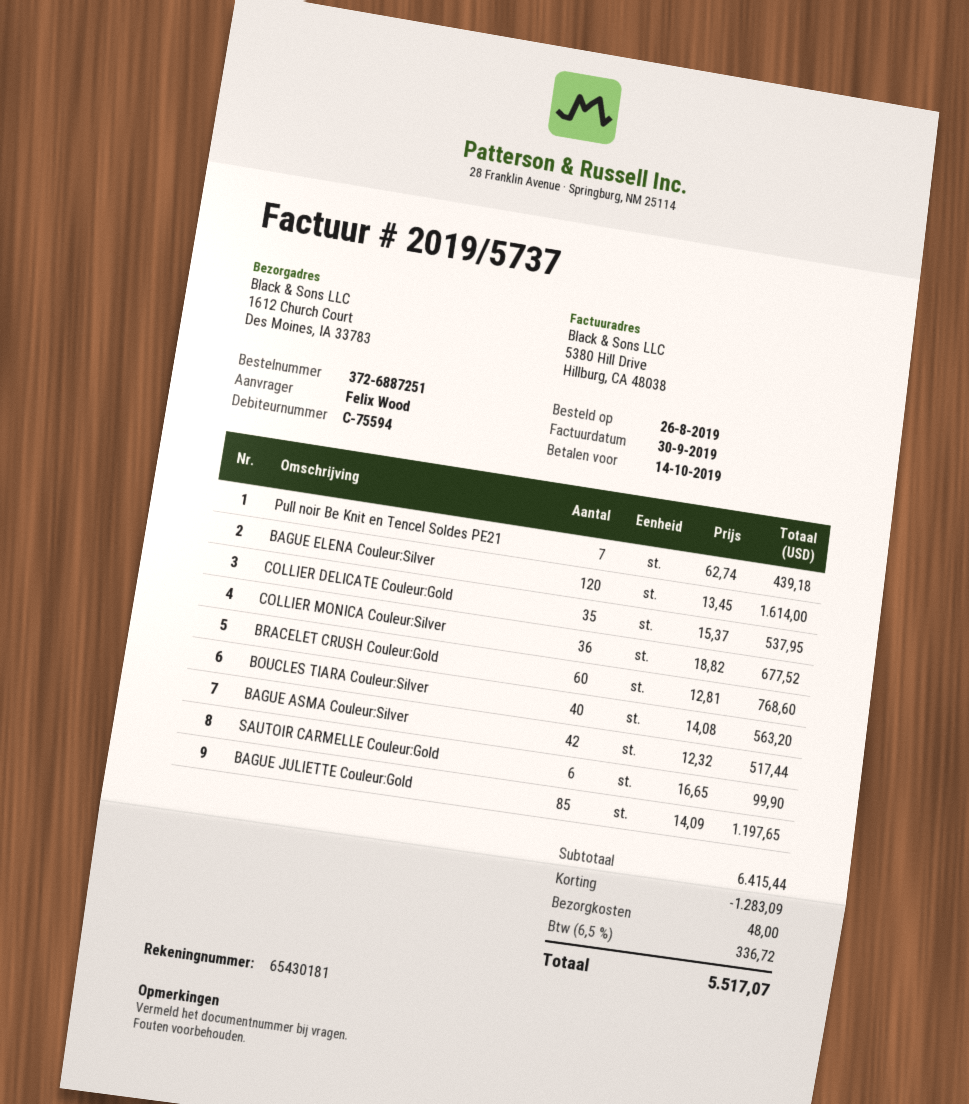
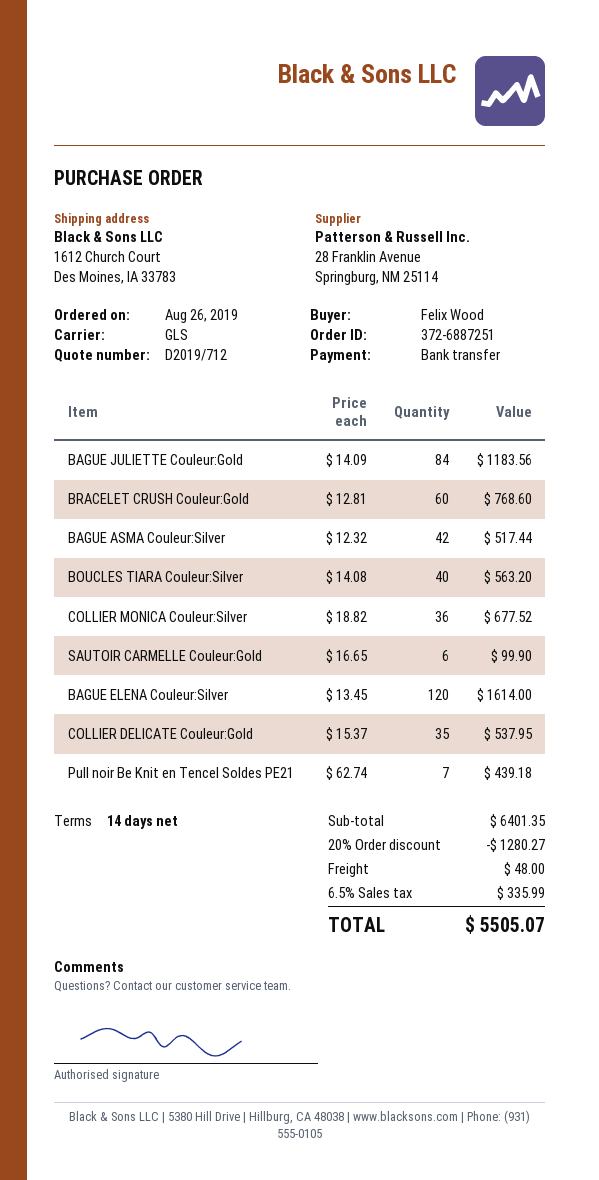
BAGUE JULIETTE Couleur:Gold: 85 x 14.09 = 1197.65 -> 84 x 14.09 = 1183.56
subtotal: 6415.44 -> 6401.35
discount: 1283.09 -> 1280.27
tax: 6.5% = 336.72 -> 6.5% = 335.99
total: 5517.07 -> 5505.07

